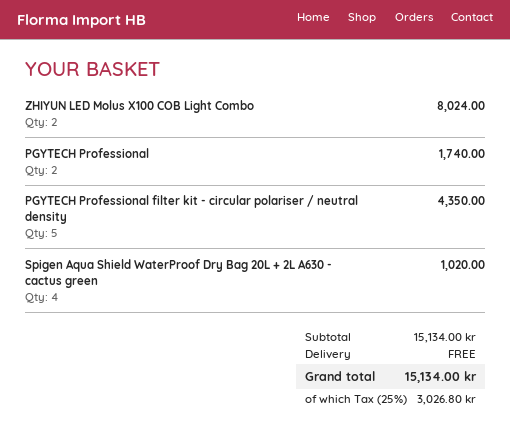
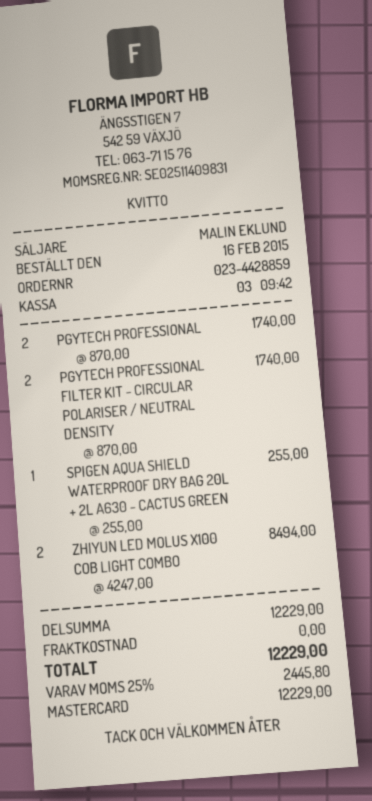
ZHIYUN LED Molus X100 COB Light Combo: 2 for 8024.00 -> 2 for 8494.00
PGYTECH Professional filter kit - circular polariser / neutral density: 5 for 4350.00 -> 2 for 1740.00
Spigen Aqua Shield WaterProof Dry Bag 20L + 2L A630 - cactus green: 4 for 1020.00 -> 1 for 255.00
subtotal: 15134.00 -> 12229.00
tax: 25% = 3026.80 -> 25% = 2445.80
total: 15134.00 -> 12229.00

